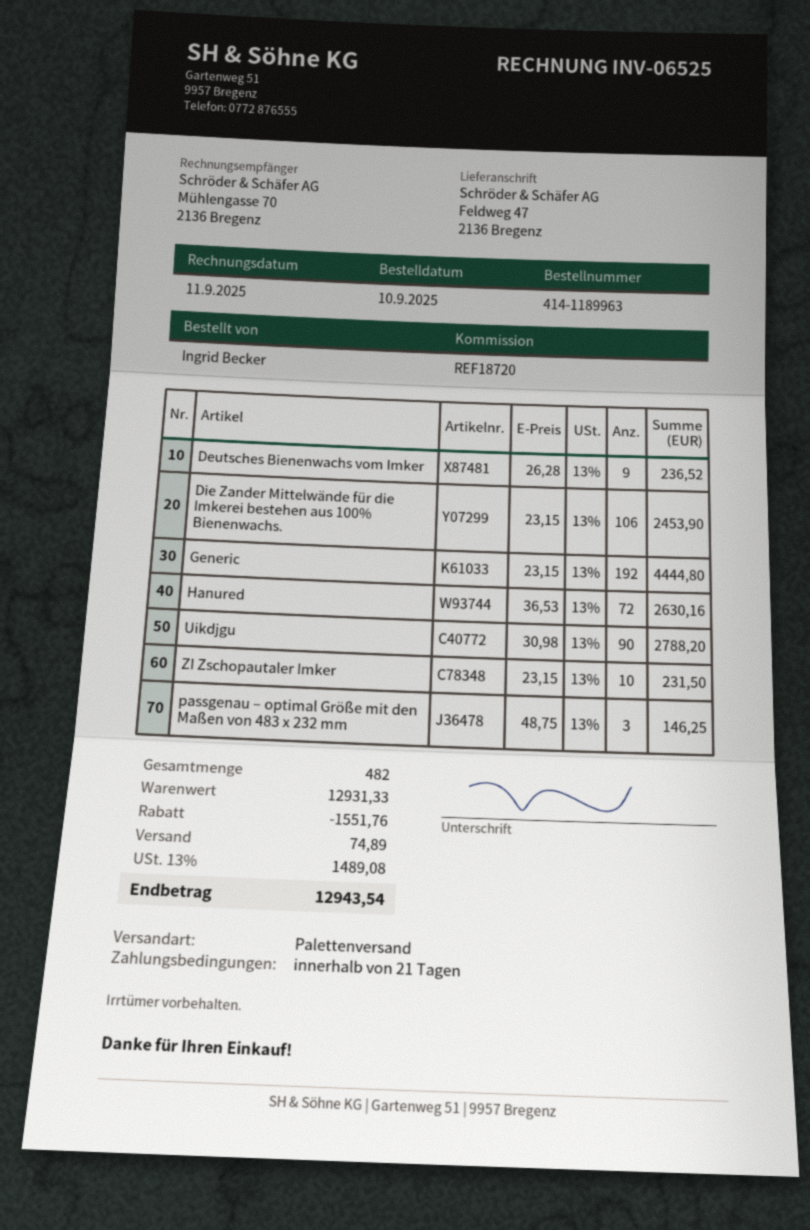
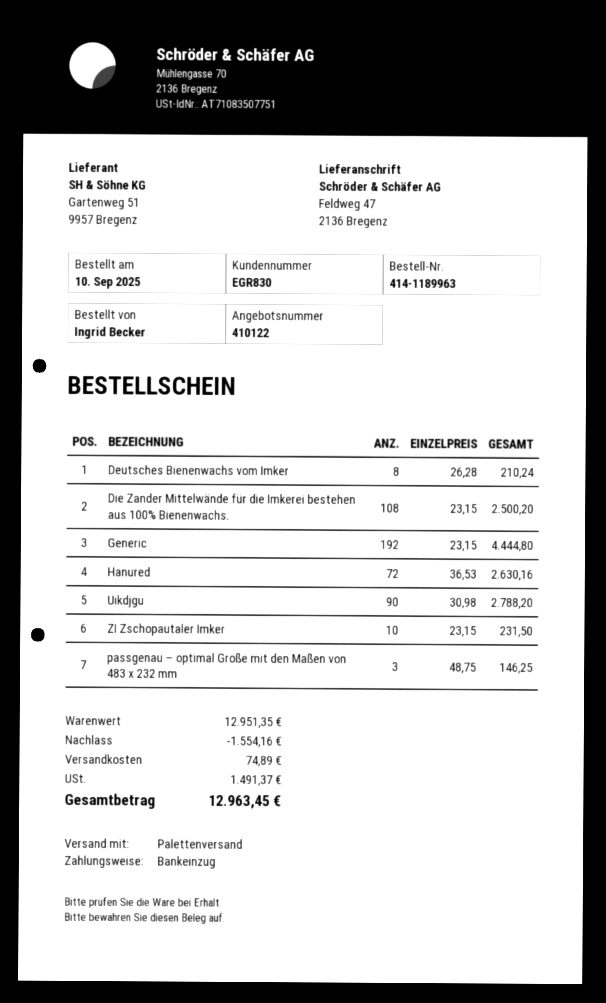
Deutsches Bienenwachs vom Imker: 9 x 26.28 = 236.52 -> 8 x 26.28 = 210.24
Die Zander Mittelwände für die Imkerei bestehen aus 100% Bienenwachs.: 106 x 23.15 = 2453.90 -> 108 x 23.15 = 2500.20
subtotal: 12931.33 -> 12951.35
discount: 1551.76 -> 1554.16
tax: 1489.08 -> 1491.37
total: 12943.54 -> 12963.45

